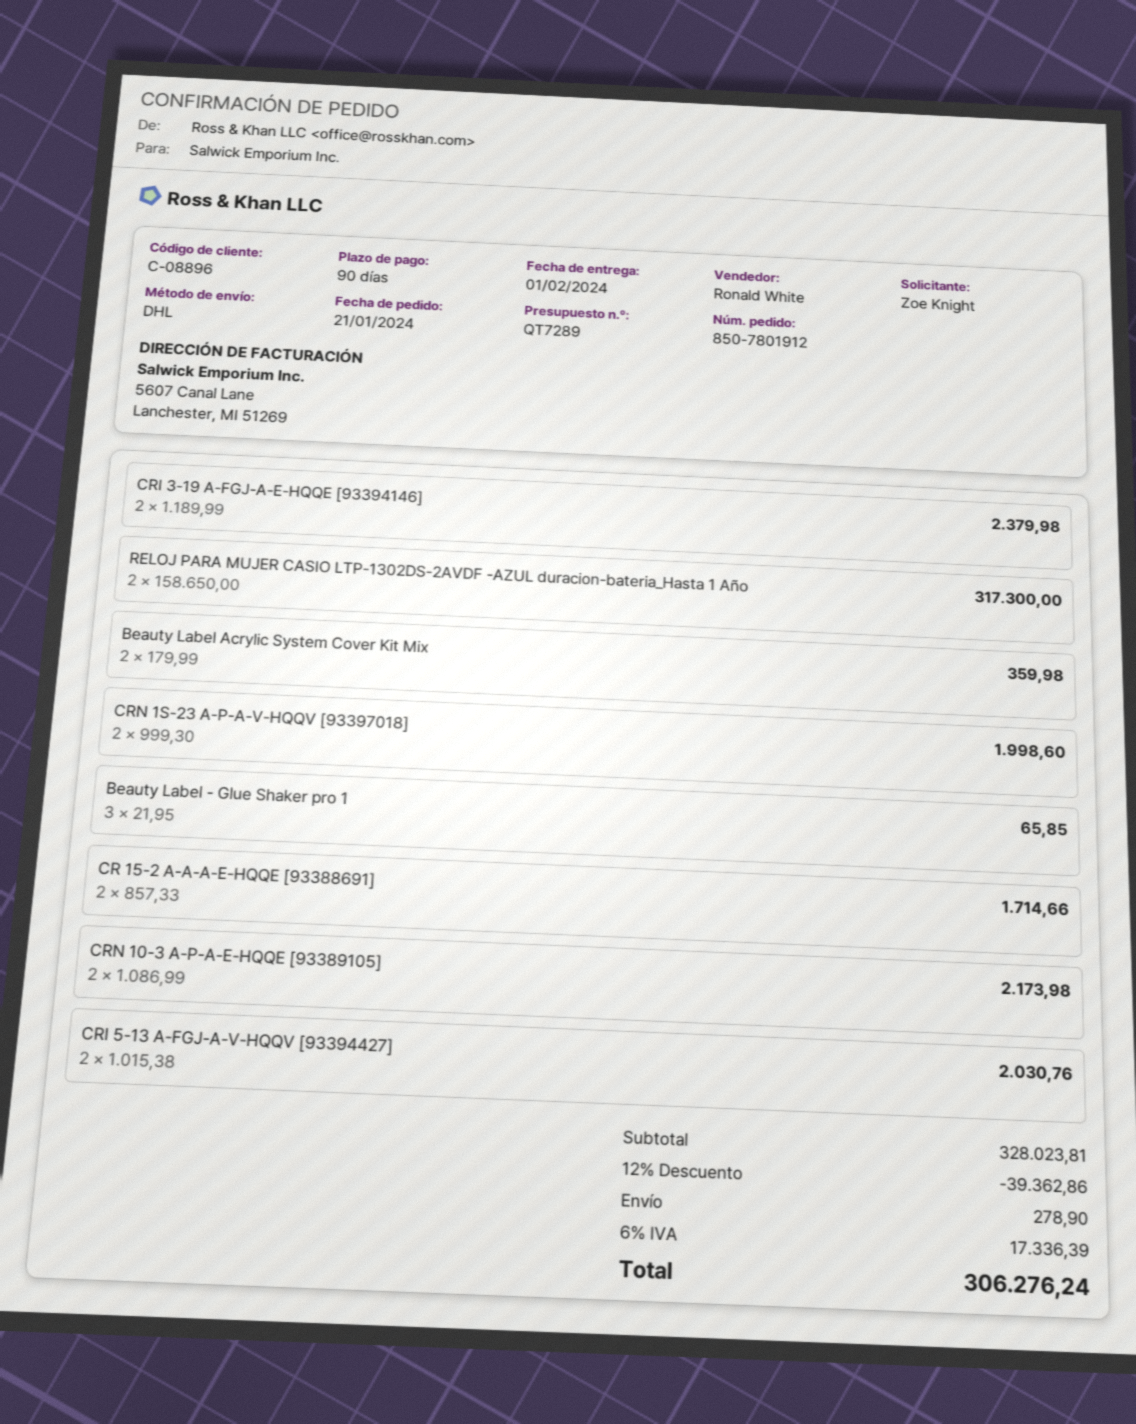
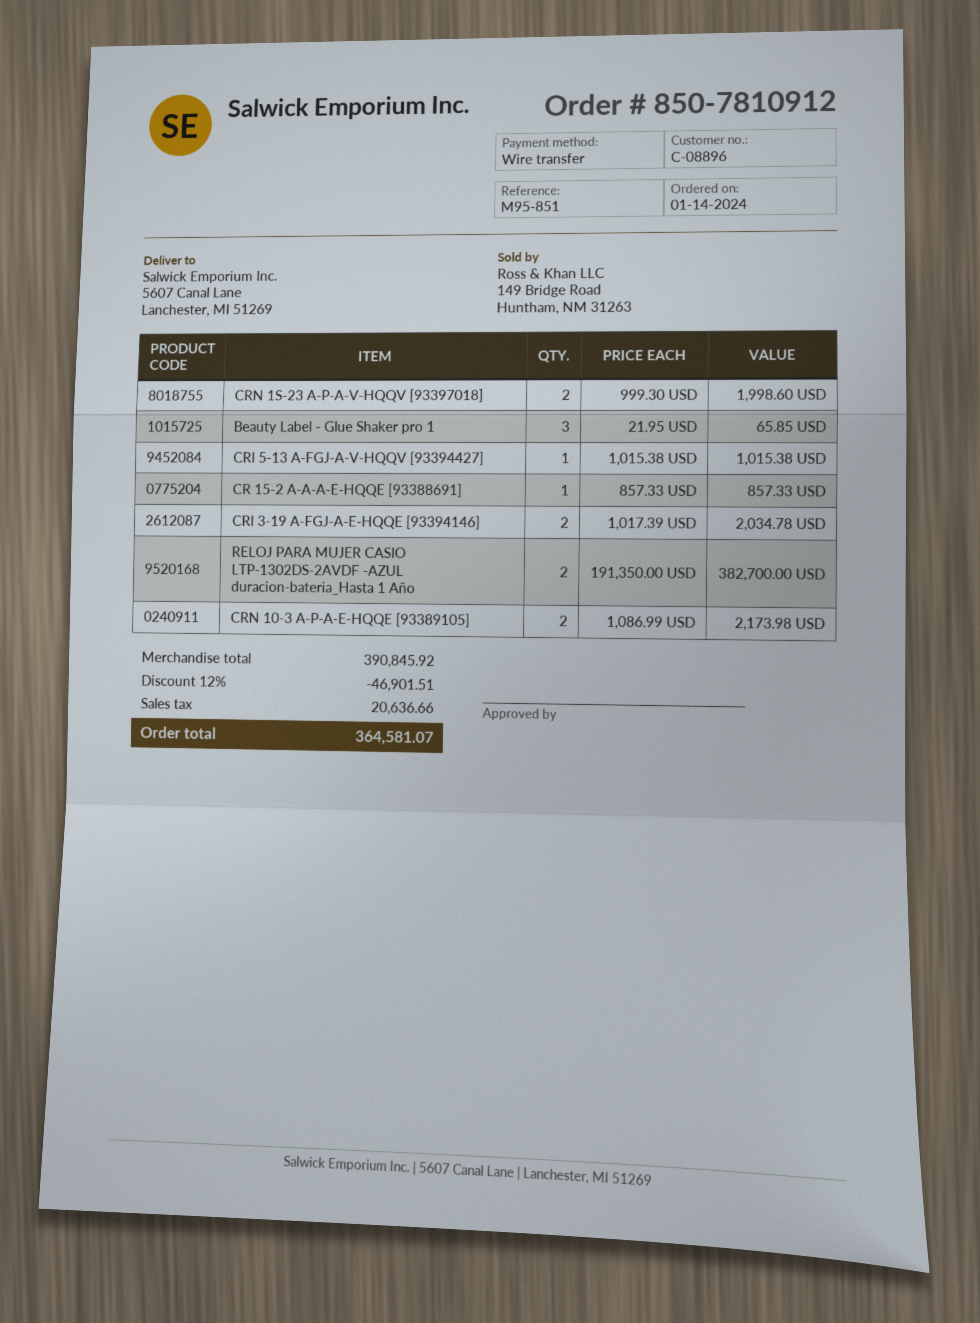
order number: 850-7801912 -> 850-7810912
order date: 2024-01-21 -> 2024-01-14
CRI 3-19 A-FGJ-A-E-HQQE [93394146]: 2 x 1189.99 = 2379.98 -> 2 x 1017.39 = 2034.78
RELOJ PARA MUJER CASIO LTP-1302DS-2AVDF -AZUL duracion-bateria_Hasta 1 Año: 2 x 158650.00 = 317300.00 -> 2 x 191350.00 = 382700.00
Beauty Label Acrylic System Cover Kit Mix: 2 x 179.99 = 359.98 -> none
CR 15-2 A-A-A-E-HQQE [93388691]: 2 x 857.33 = 1714.66 -> 1 x 857.33 = 857.33
CRI 5-13 A-FGJ-A-V-HQQV [93394427]: 2 x 1015.38 = 2030.76 -> 1 x 1015.38 = 1015.38
subtotal: 328023.81 -> 390845.92
discount: 12% = 39362.86 -> 12% = 46901.51
shipping: 278.90 -> none
tax: 17336.39 -> 20636.66
total: 306276.24 -> 364581.07

